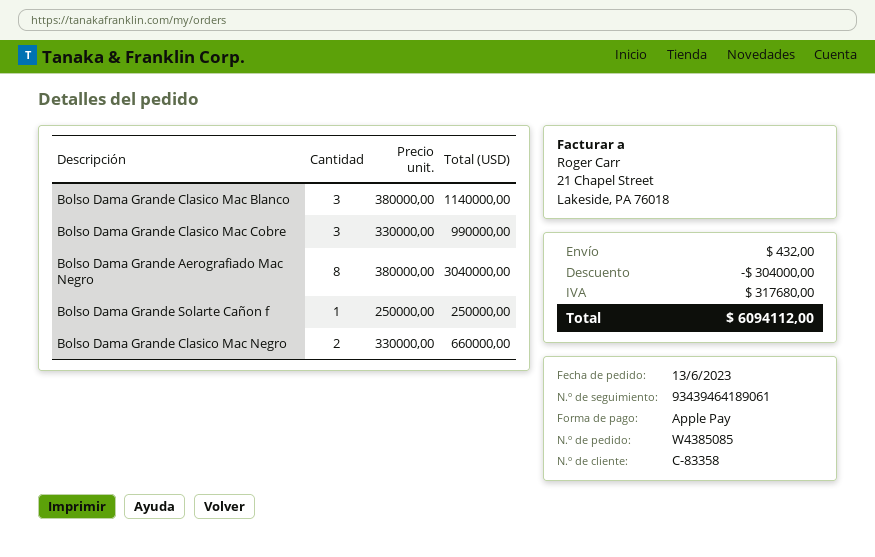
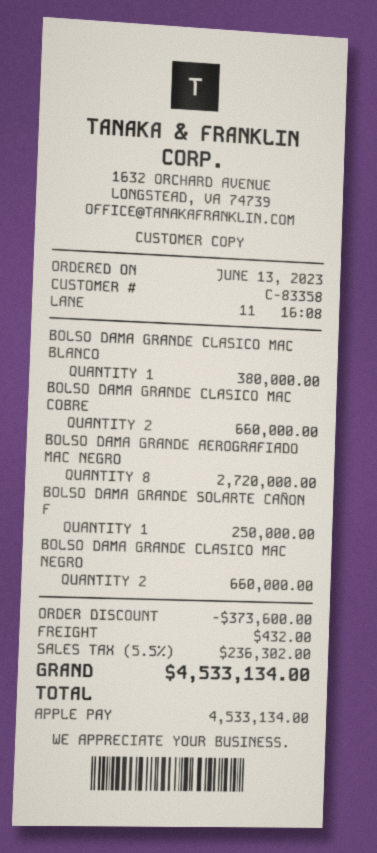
Bolso Dama Grande Clasico Mac Blanco: 3 for 1140000.00 -> 1 for 380000.00
Bolso Dama Grande Clasico Mac Cobre: 3 for 990000.00 -> 2 for 660000.00
Bolso Dama Grande Aerografiado Mac Negro: 8 for 3040000.00 -> 8 for 2720000.00
discount: 304000.00 -> 373600.00
tax: 317680.00 -> 236302.00
total: 6094112.00 -> 4533134.00

